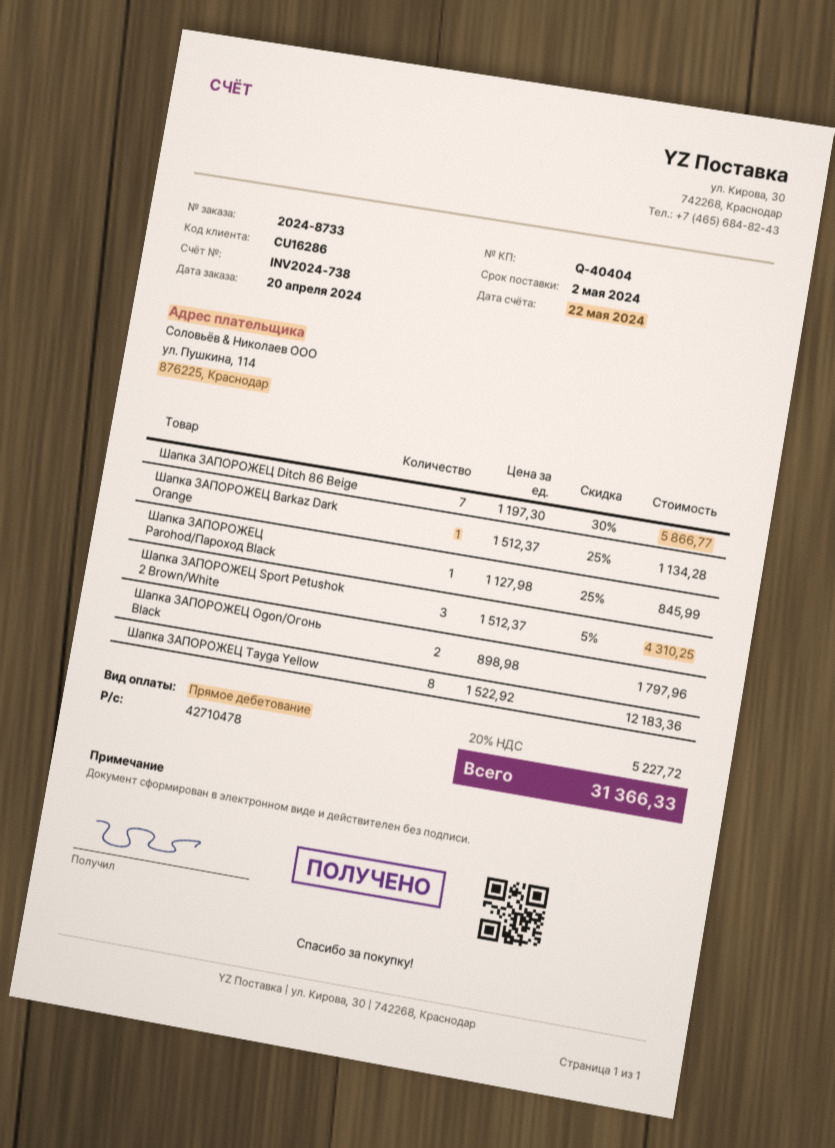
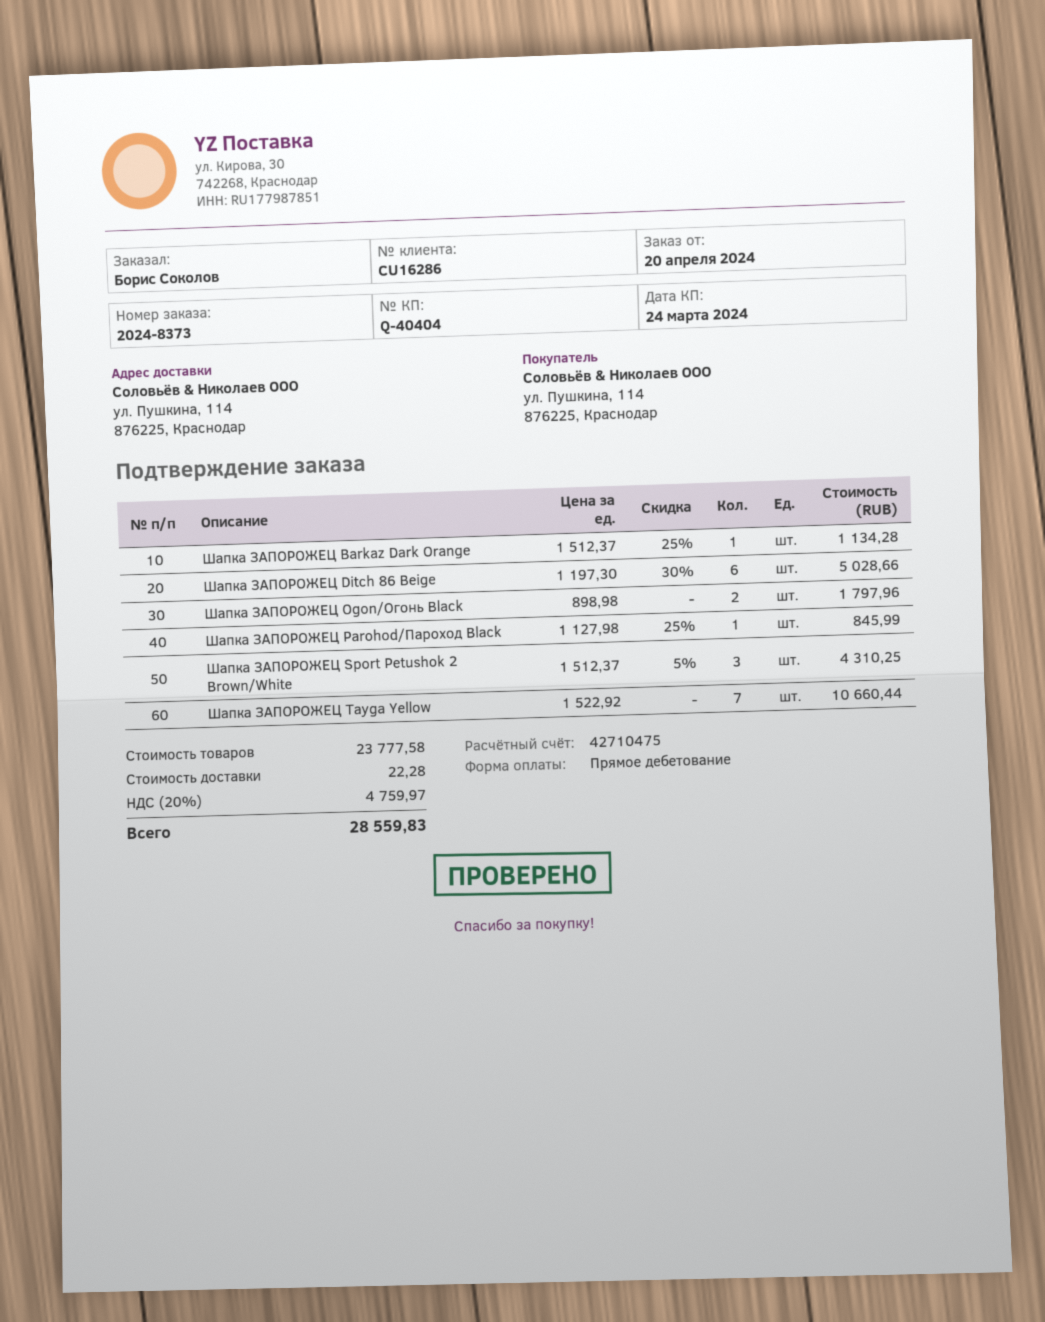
order number: 2024-8733 -> 2024-8373
bank account: 42710478 -> 42710475
Шапка ЗАПОРОЖЕЦ Ditch 86 Beige: 7 x 1197.30 - 30% = 5866.77 -> 6 x 1197.30 - 30% = 5028.66
Шапка ЗАПОРОЖЕЦ Tayga Yellow: 8 x 1522.92 = 12183.36 -> 7 x 1522.92 = 10660.44
shipping: none -> 22.28
tax: 20% = 5227.72 -> 20% = 4759.97
total: 31366.33 -> 28559.83

